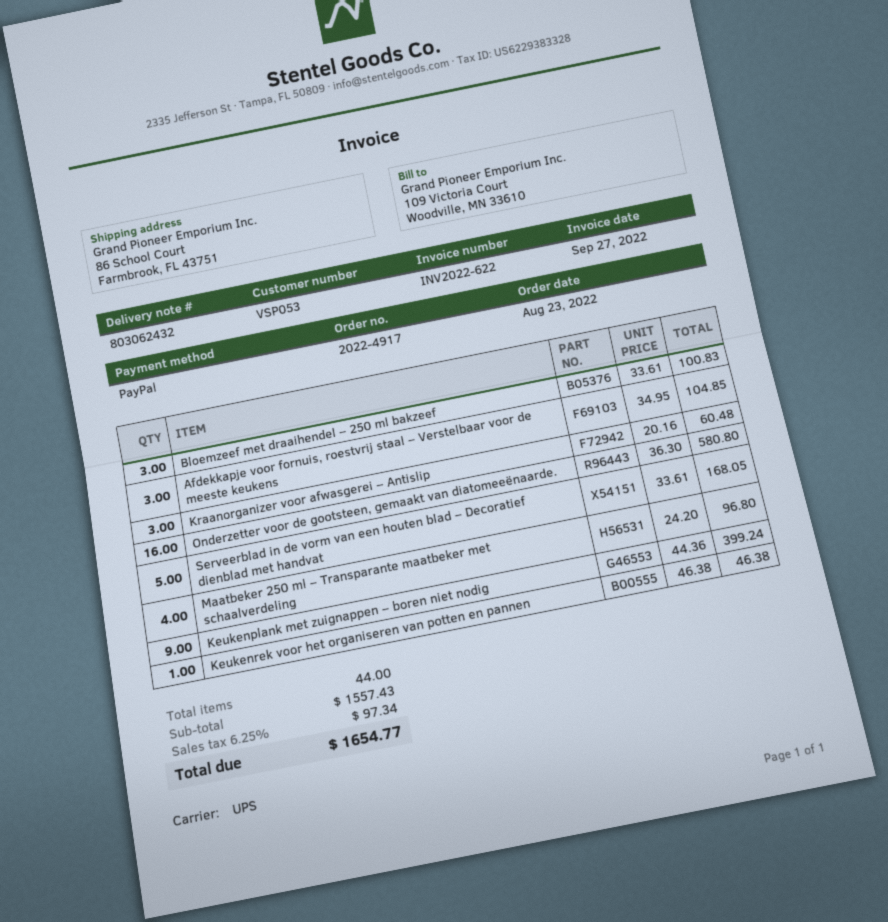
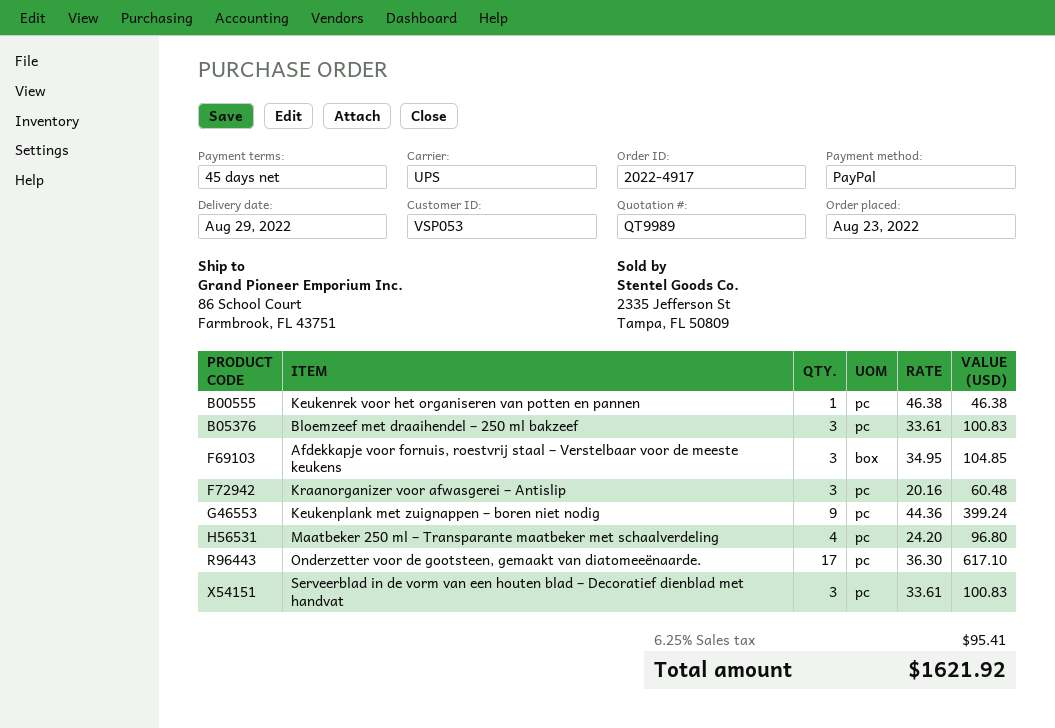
Onderzetter voor de gootsteen, gemaakt van diatomeeënaarde.: 16 x 36.30 = 580.80 -> 17 x 36.30 = 617.10
Serveerblad in de vorm van een houten blad – Decoratief dienblad met handvat: 5 x 33.61 = 168.05 -> 3 x 33.61 = 100.83
tax: 6.25% = 97.34 -> 6.25% = 95.41
total: 1654.77 -> 1621.92

